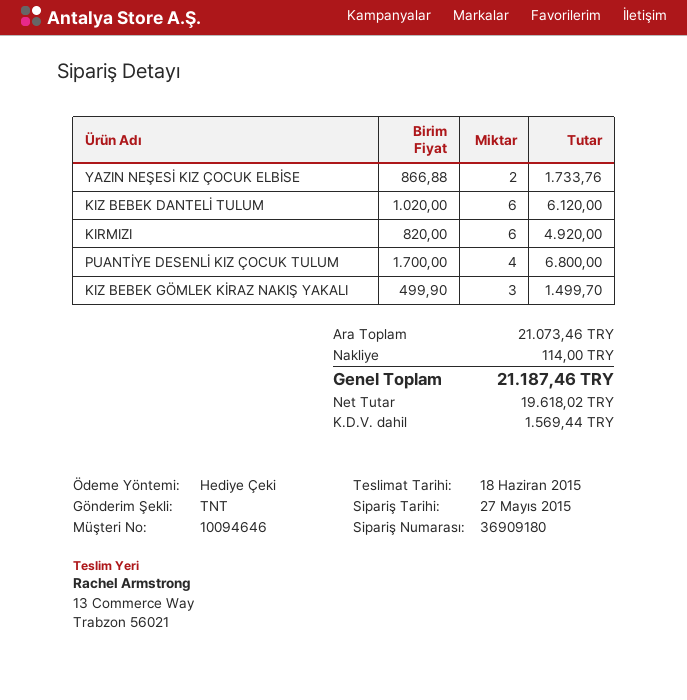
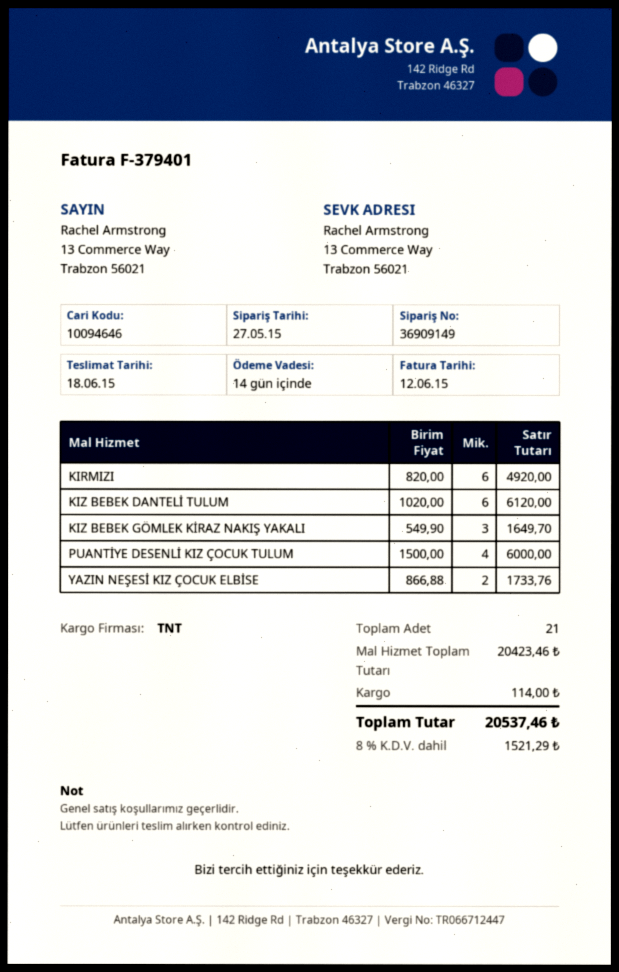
order number: 36909180 -> 36909149
PUANTİYE DESENLİ KIZ ÇOCUK TULUM: 4 x 1700.00 = 6800.00 -> 4 x 1500.00 = 6000.00
KIZ BEBEK GÖMLEK KİRAZ NAKIŞ YAKALI: 3 x 499.90 = 1499.70 -> 3 x 549.90 = 1649.70
subtotal: 21073.46 -> 20423.46
tax: 1569.44 -> 1521.29
total: 21187.46 -> 20537.46

